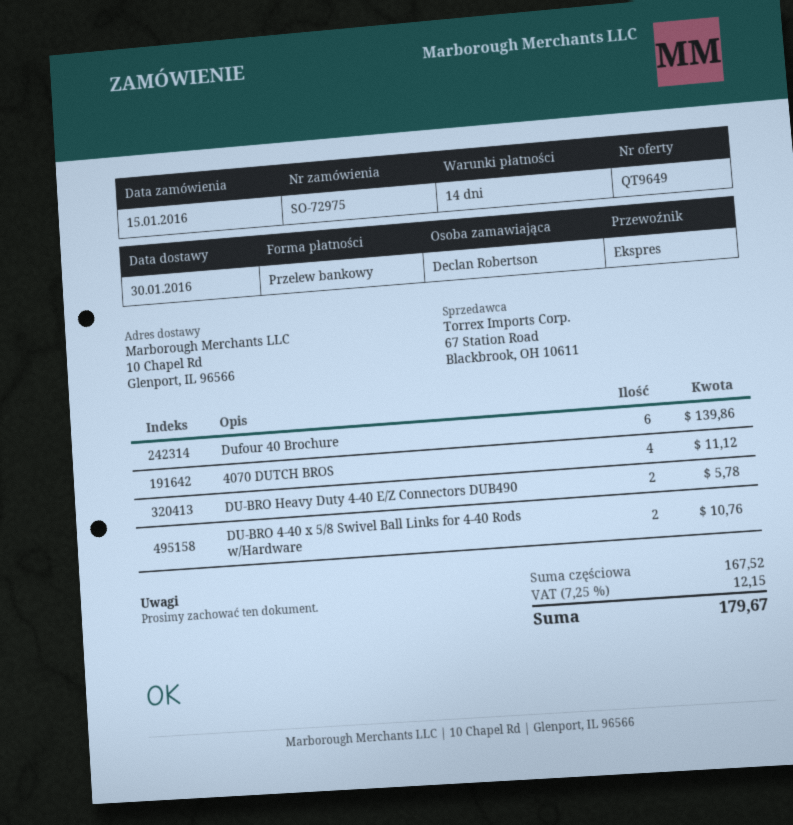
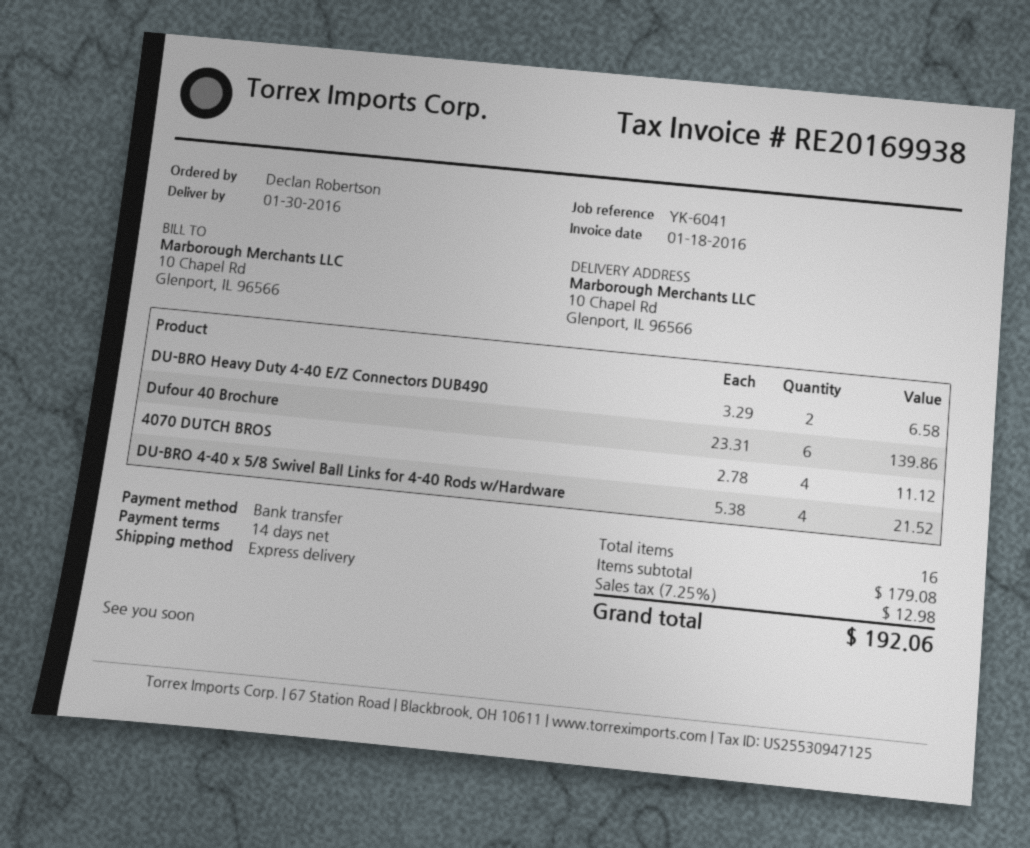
DU-BRO Heavy Duty 4-40 E/Z Connectors DUB490: 2 for 5.78 -> 2 for 6.58
DU-BRO 4-40 x 5/8 Swivel Ball Links for 4-40 Rods w/Hardware: 2 for 10.76 -> 4 for 21.52
subtotal: 167.52 -> 179.08
tax: 7.25% = 12.15 -> 7.25% = 12.98
total: 179.67 -> 192.06

